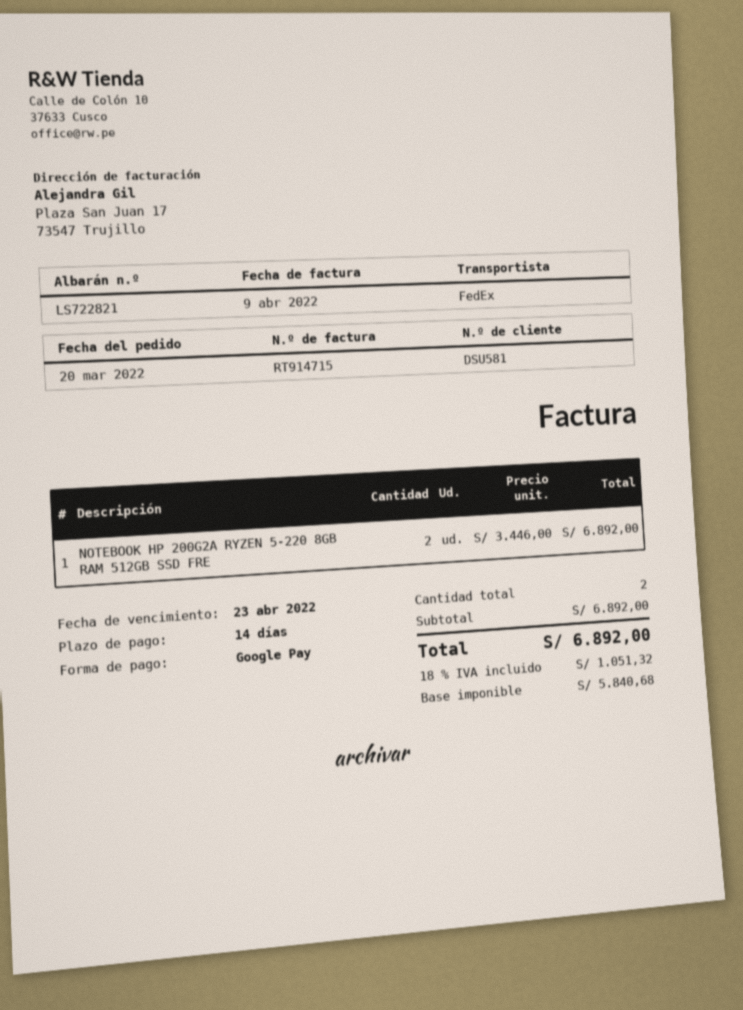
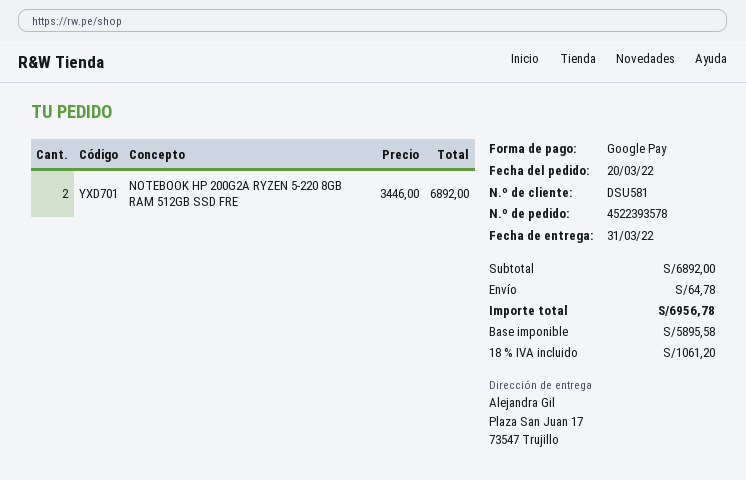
shipping: none -> 64.78
net: 5840.68 -> 5895.58
tax: 18% = 1051.32 -> 18% = 1061.20
total: 6892.00 -> 6956.78

